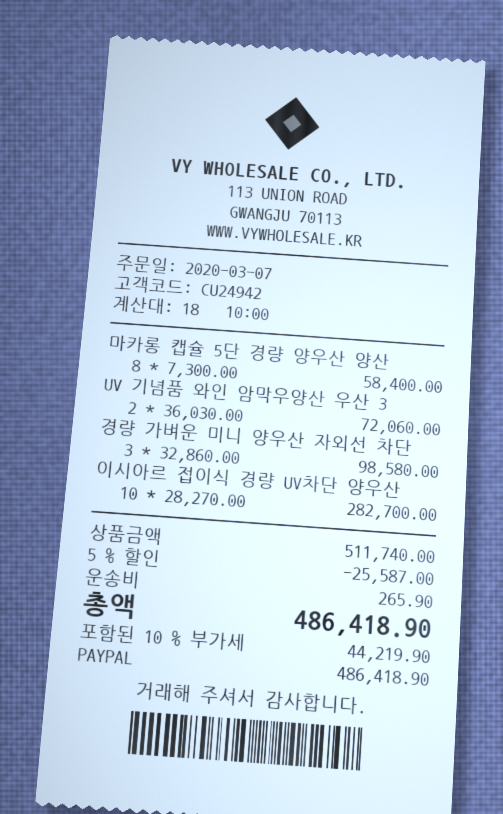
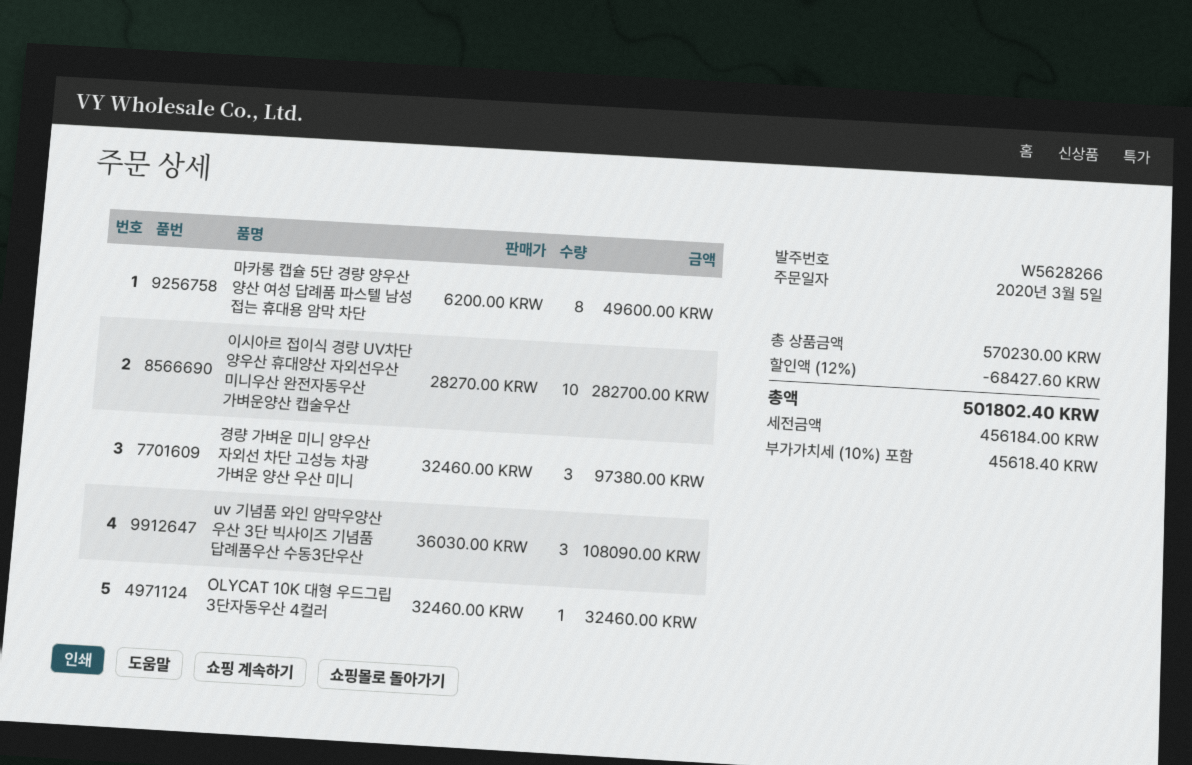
order date: 2020-03-07 -> 2020-03-05
마카롱 캡슐 5단 경량 양우산 양산: 8 x 7300.00 = 58400.00 -> 8 x 6200.00 = 49600.00
UV 기념품 와인 암막우양산 우산 3: 2 x 36030.00 = 72060.00 -> 3 x 36030.00 = 108090.00
경량 가벼운 미니 양우산 자외선 차단: 3 x 32860.00 = 98580.00 -> 3 x 32460.00 = 97380.00
OLYCAT 10K 대형 우드그립 3단자동우산 4컬러: none -> 1 x 32460.00 = 32460.00
subtotal: 511740.00 -> 570230.00
discount: 5% = 25587.00 -> 12% = 68427.60
shipping: 265.90 -> none
tax: 10% = 44219.90 -> 10% = 45618.40
total: 486418.90 -> 501802.40

